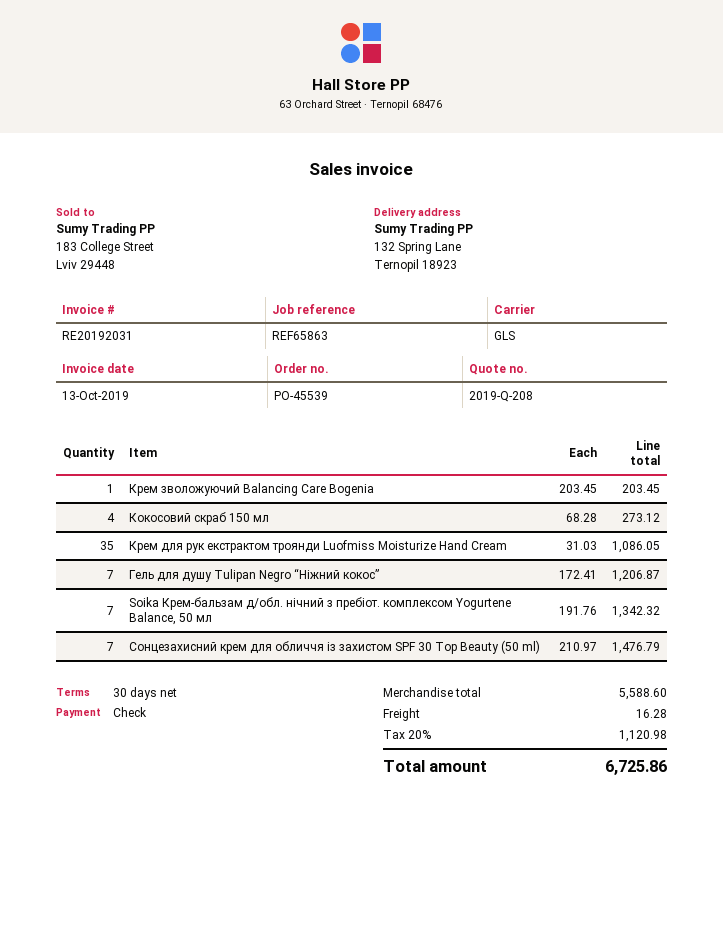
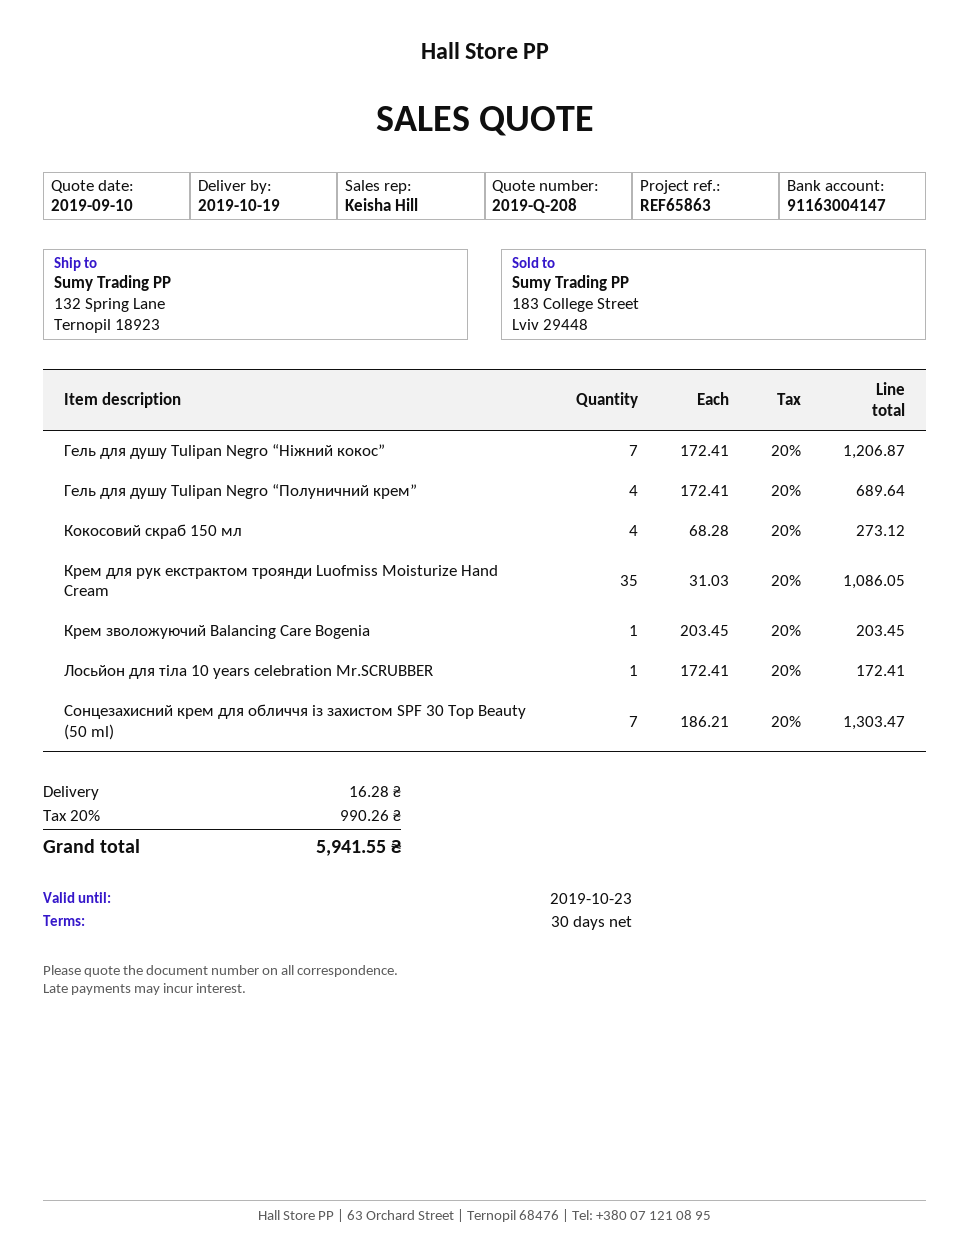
Soika Крем-бальзам д/обл. нічний з пребіот. комплексом Yogurtene Balance, 50 мл: 7 x 191.76 = 1342.32 -> none
Сонцезахисний крем для обличчя із захистом SPF 30 Top Beauty (50 ml): 7 x 210.97 = 1476.79 -> 7 x 186.21 = 1303.47
Гель для душу Tulipan Negro “Полуничний крем”: none -> 4 x 172.41 = 689.64
Лосьйон для тіла 10 years celebration Mr.SCRUBBER: none -> 1 x 172.41 = 172.41
tax: 20% = 1120.98 -> 20% = 990.26
total: 6725.86 -> 5941.55

